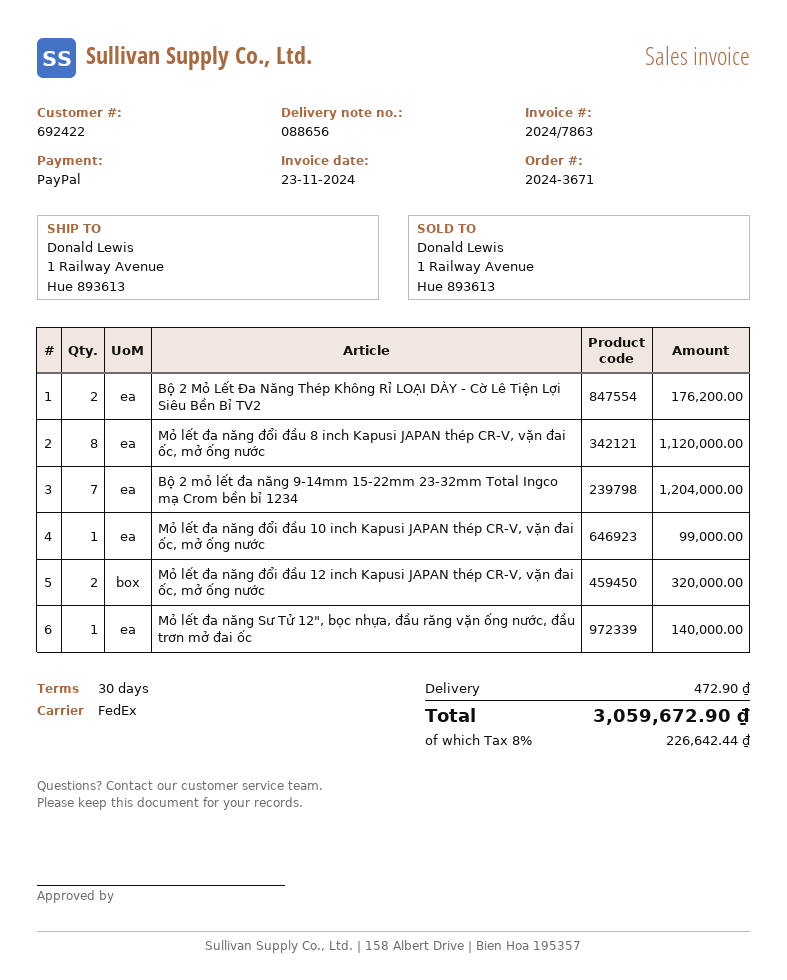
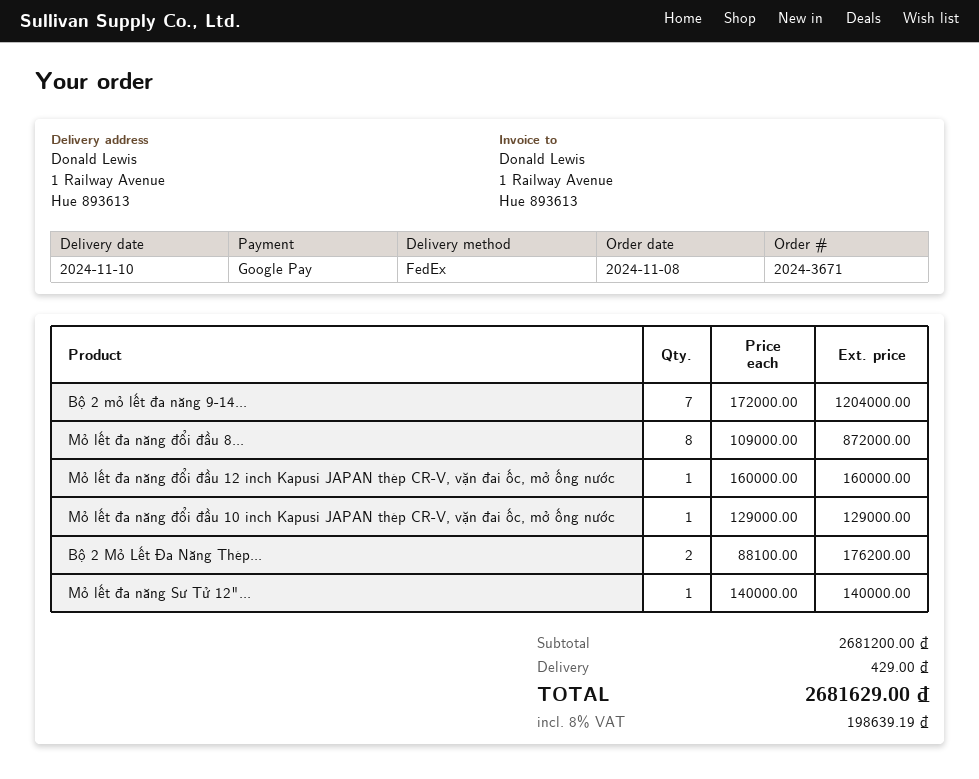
payment method: PayPal -> Google Pay
Mỏ lết đa năng đổi đầu 8 inch Kapusi JAPAN thép CR-V, vặn đai ốc, mở ống nước: 8 for 1120000.00 -> 8 for 872000.00
Mỏ lết đa năng đổi đầu 10 inch Kapusi JAPAN thép CR-V, vặn đai ốc, mở ống nước: 1 for 99000.00 -> 1 for 129000.00
Mỏ lết đa năng đổi đầu 12 inch Kapusi JAPAN thép CR-V, vặn đai ốc, mở ống nước: 2 for 320000.00 -> 1 for 160000.00
shipping: 472.90 -> 429.00
tax: 8% = 226642.44 -> 8% = 198639.19
total: 3059672.90 -> 2681629.00

